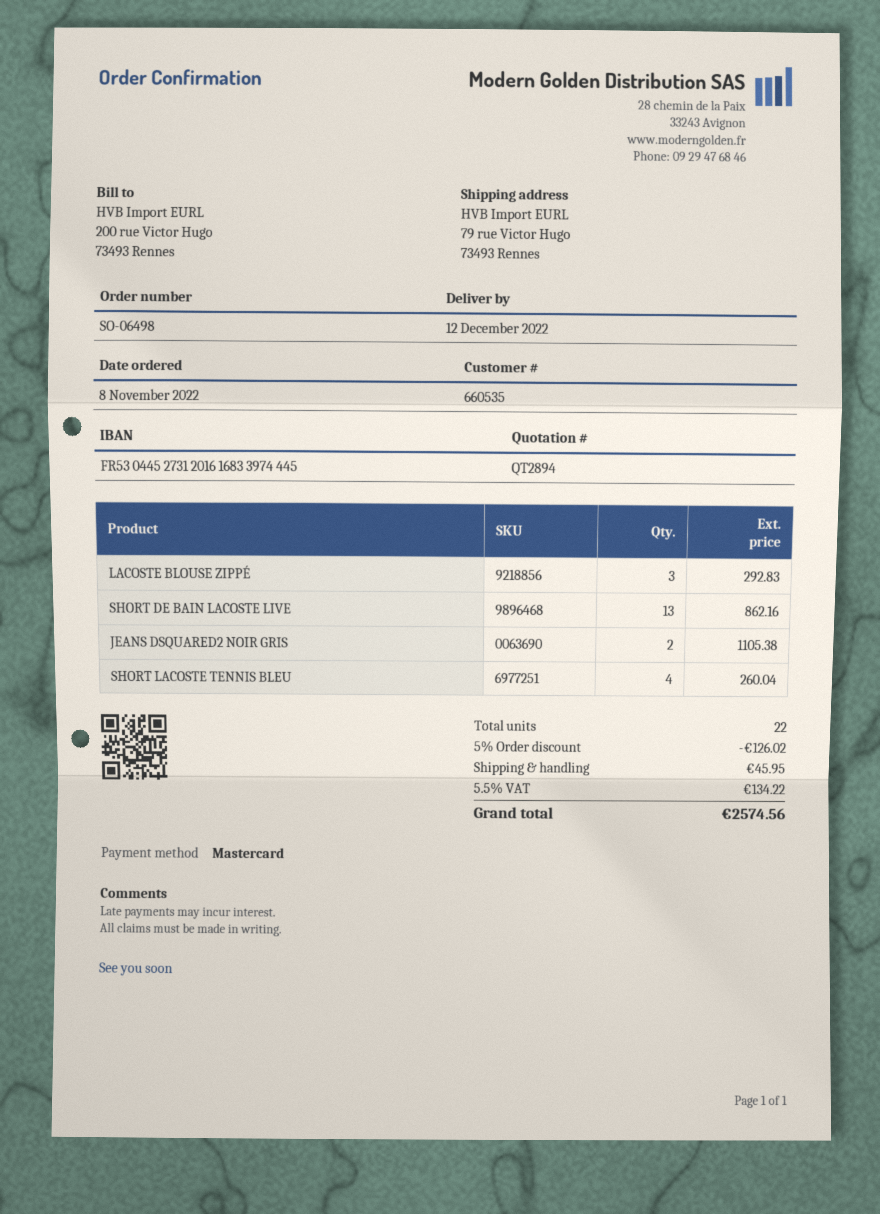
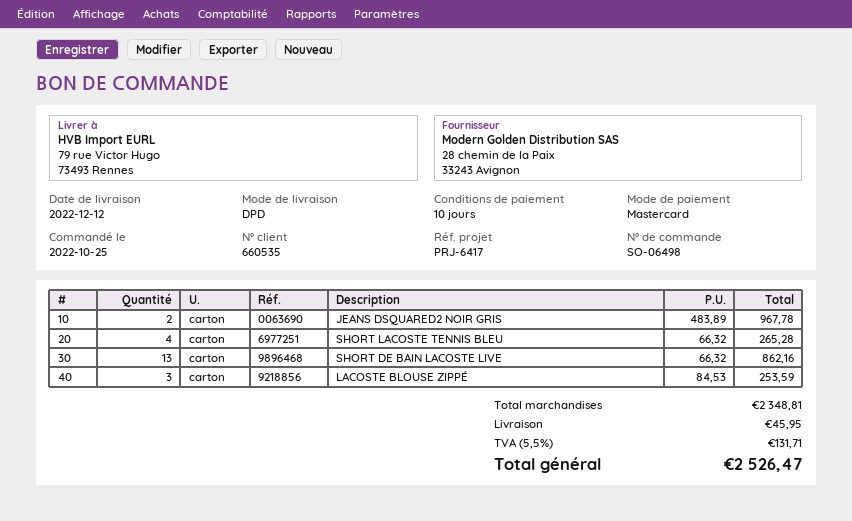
order date: 2022-11-08 -> 2022-10-25
LACOSTE BLOUSE ZIPPÉ: 3 for 292.83 -> 3 for 253.59
JEANS DSQUARED2 NOIR GRIS: 2 for 1105.38 -> 2 for 967.78
SHORT LACOSTE TENNIS BLEU: 4 for 260.04 -> 4 for 265.28
discount: 5% = 126.02 -> none
tax: 5.5% = 134.22 -> 5.5% = 131.71
total: 2574.56 -> 2526.47

